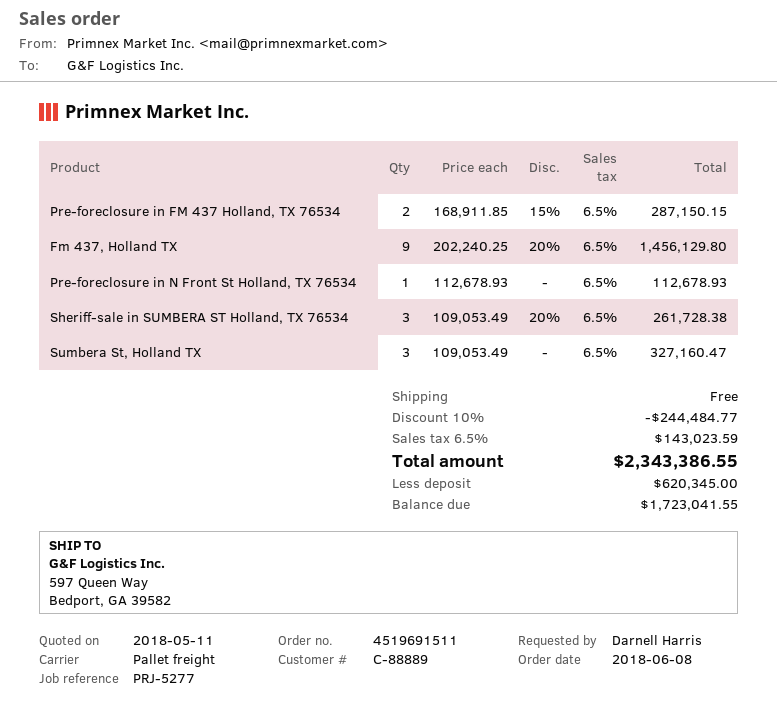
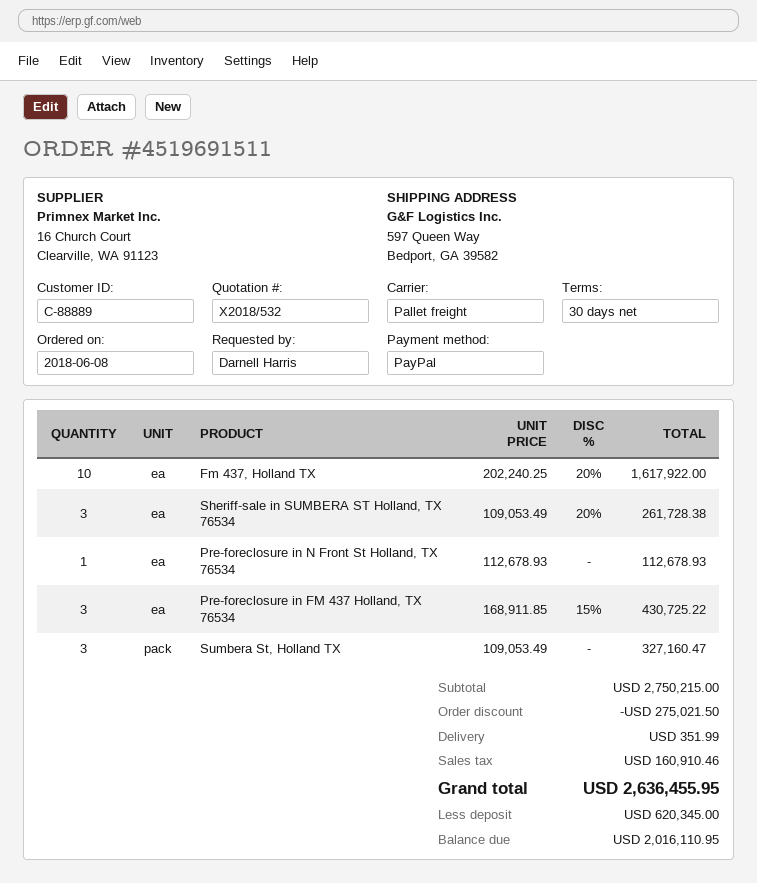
Pre-foreclosure in FM 437 Holland, TX 76534: 2 x 168911.85 - 15% = 287150.15 -> 3 x 168911.85 - 15% = 430725.22
Fm 437, Holland TX: 9 x 202240.25 - 20% = 1456129.80 -> 10 x 202240.25 - 20% = 1617922.00
discount: 244484.77 -> 275021.50
shipping: 0.00 -> 351.99
tax: 143023.59 -> 160910.46
total: 2343386.55 -> 2636455.95
balance: 1723041.55 -> 2016110.95

